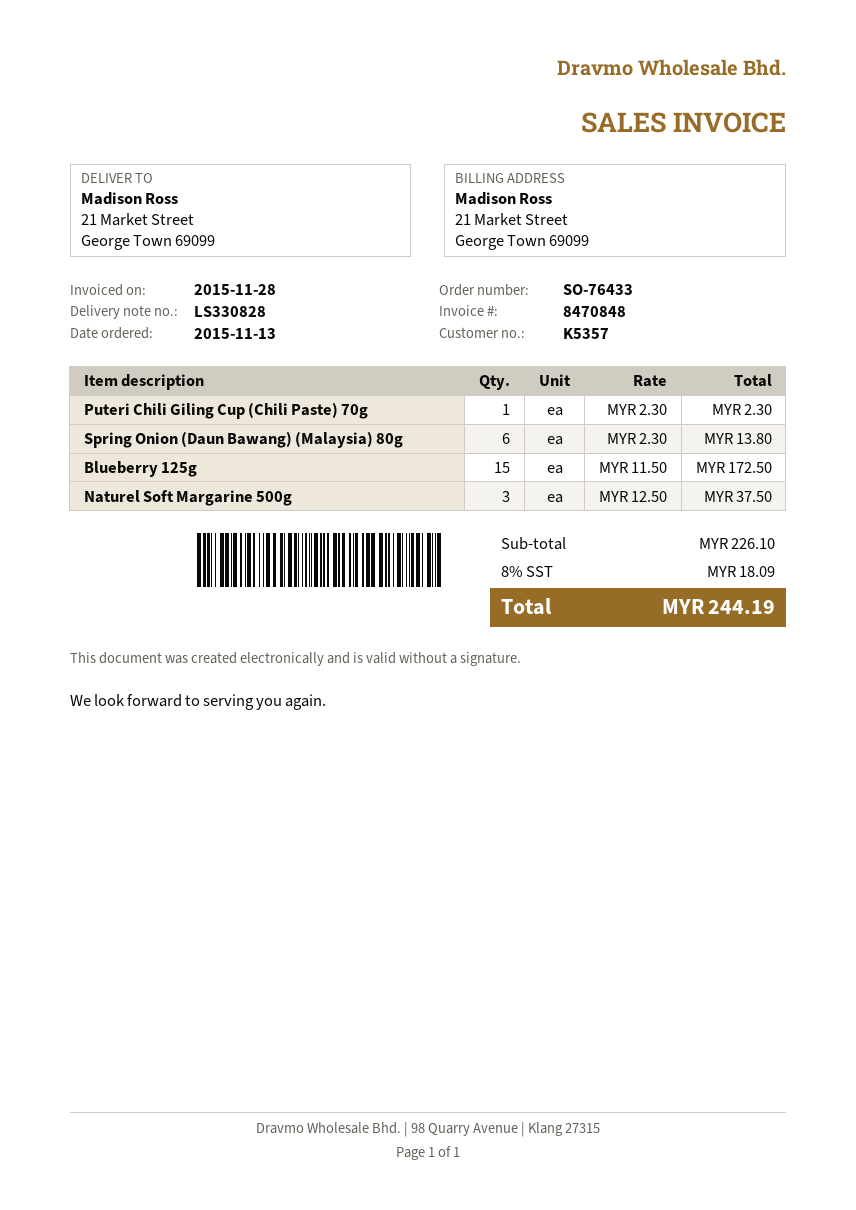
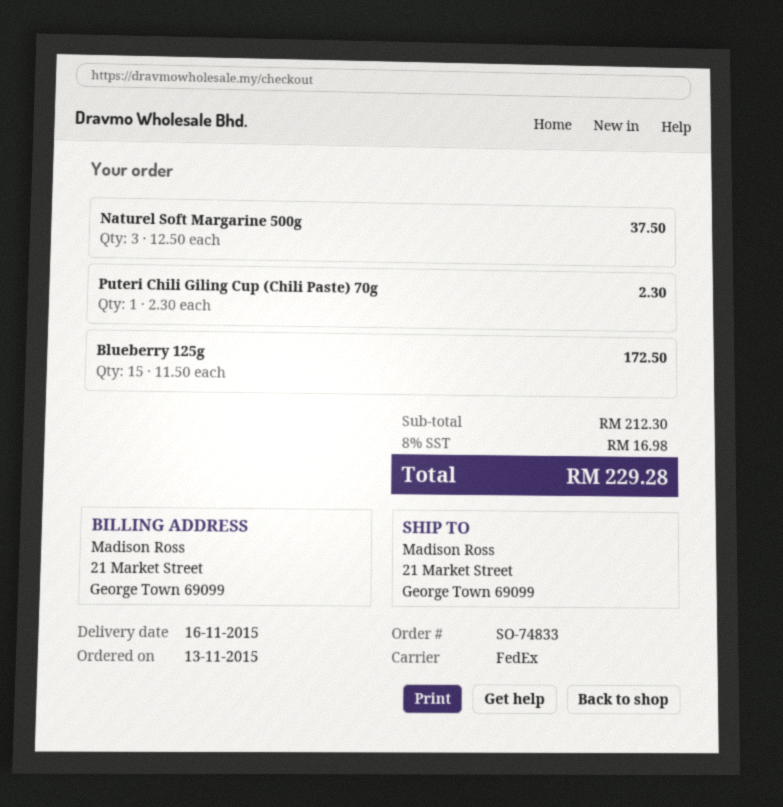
order number: SO-76433 -> SO-74833
Spring Onion (Daun Bawang) (Malaysia) 80g: 6 x 2.30 = 13.80 -> none
subtotal: 226.10 -> 212.30
tax: 8% = 18.09 -> 8% = 16.98
total: 244.19 -> 229.28

